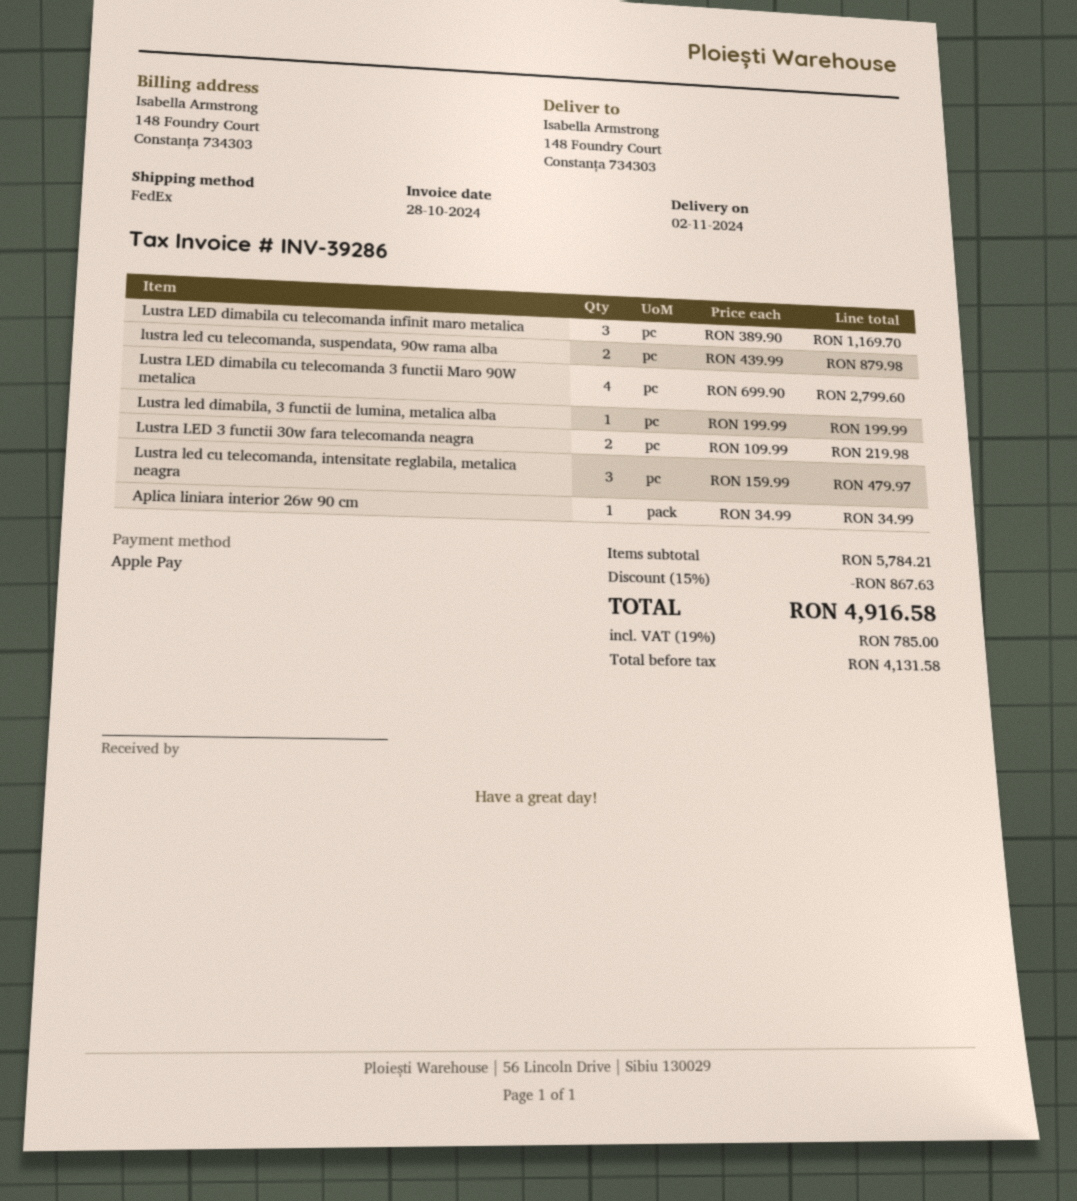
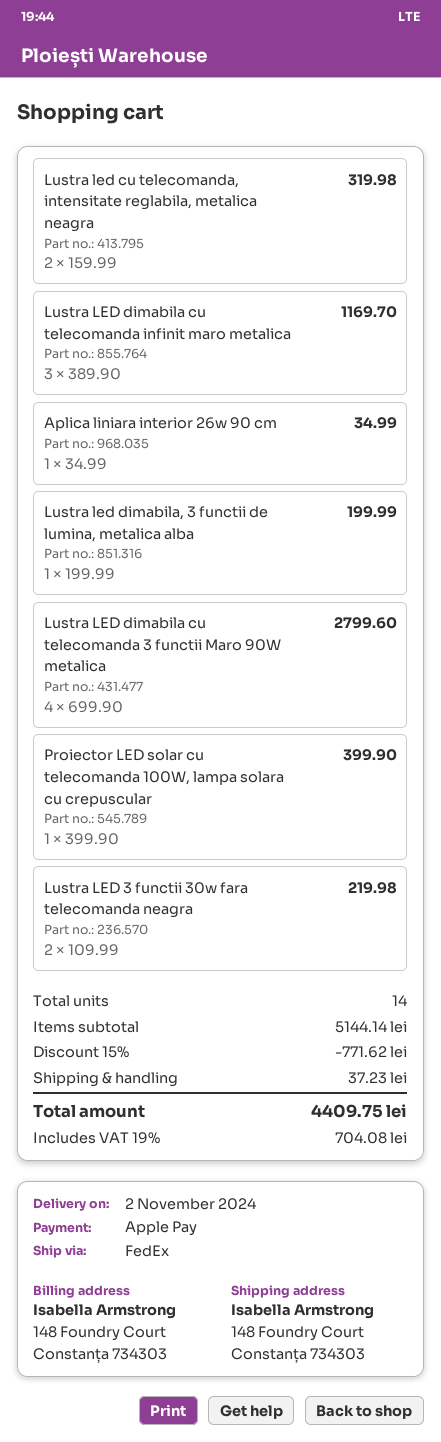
lustra led cu telecomanda, suspendata, 90w rama alba: 2 x 439.99 = 879.98 -> none
Lustra led cu telecomanda, intensitate reglabila, metalica neagra: 3 x 159.99 = 479.97 -> 2 x 159.99 = 319.98
Proiector LED solar cu telecomanda 100W, lampa solara cu crepuscular: none -> 1 x 399.90 = 399.90
subtotal: 5784.21 -> 5144.14
discount: 15% = 867.63 -> 15% = 771.62
shipping: none -> 37.23
tax: 19% = 785.00 -> 19% = 704.08
total: 4916.58 -> 4409.75

